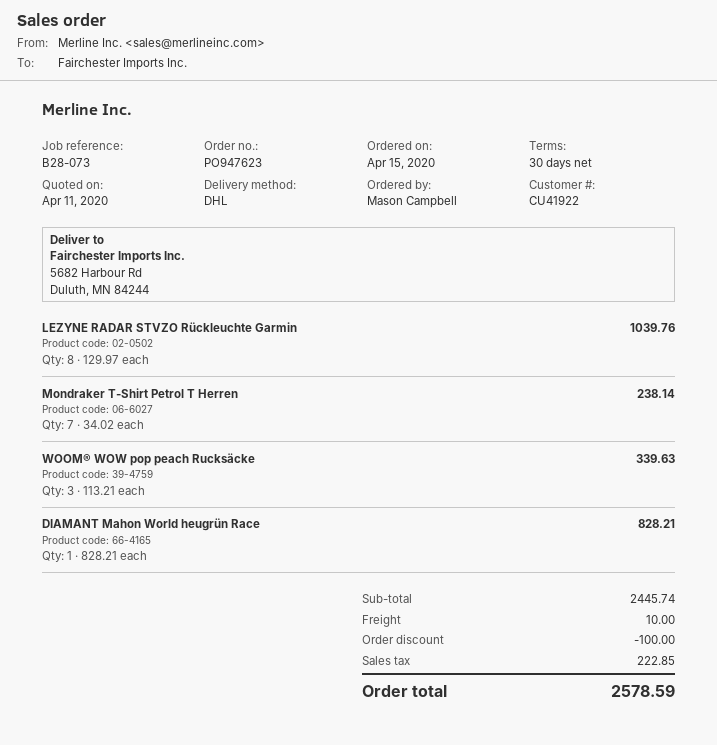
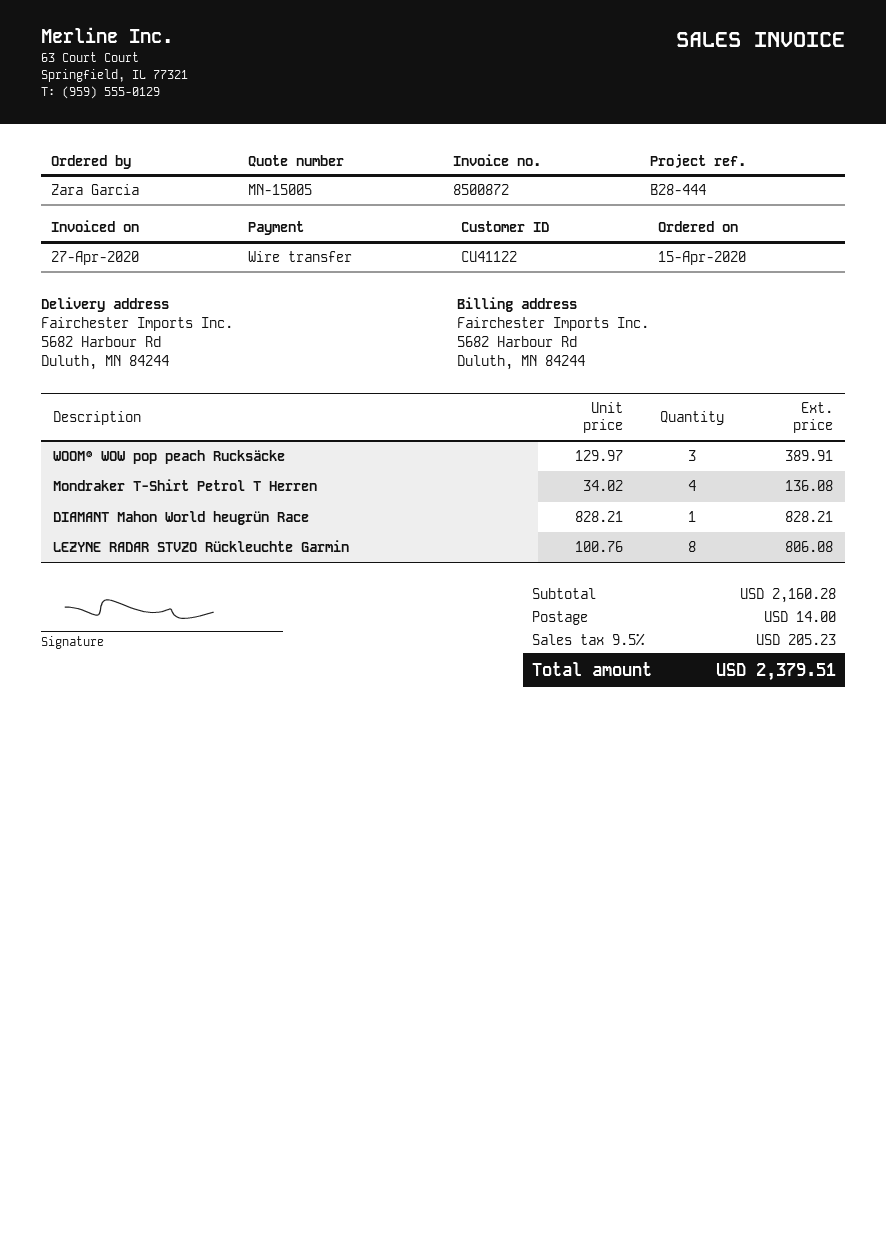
customer number: CU41922 -> CU41122
reference: B28-073 -> B28-444
ordered by: Mason Campbell -> Zara Garcia
LEZYNE RADAR STVZO Rückleuchte Garmin: 8 x 129.97 = 1039.76 -> 8 x 100.76 = 806.08
Mondraker T-Shirt Petrol T Herren: 7 x 34.02 = 238.14 -> 4 x 34.02 = 136.08
WOOM® WOW pop peach Rucksäcke: 3 x 113.21 = 339.63 -> 3 x 129.97 = 389.91
subtotal: 2445.74 -> 2160.28
discount: 100.00 -> none
shipping: 10.00 -> 14.00
tax: 222.85 -> 205.23
total: 2578.59 -> 2379.51

